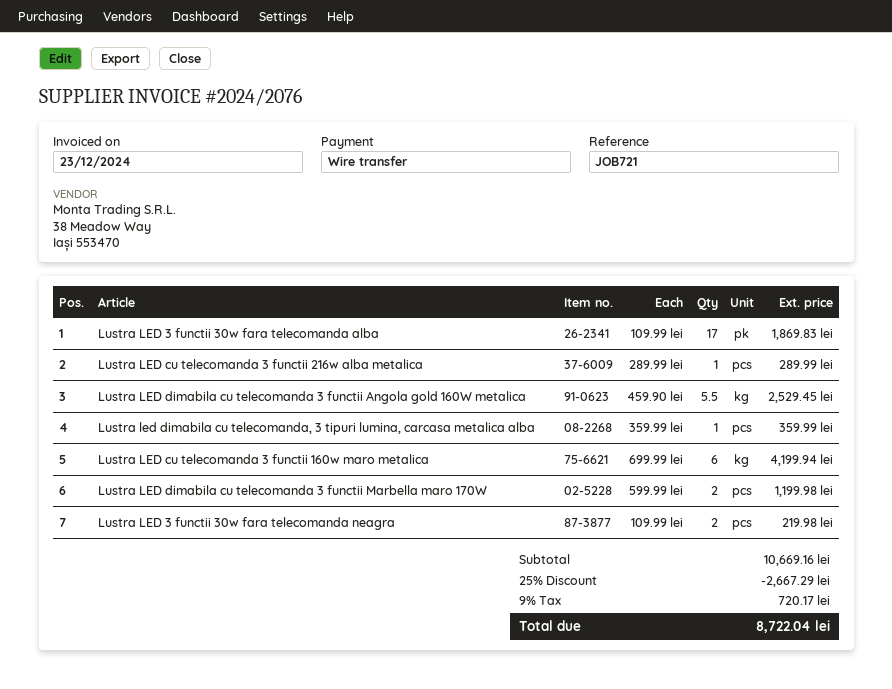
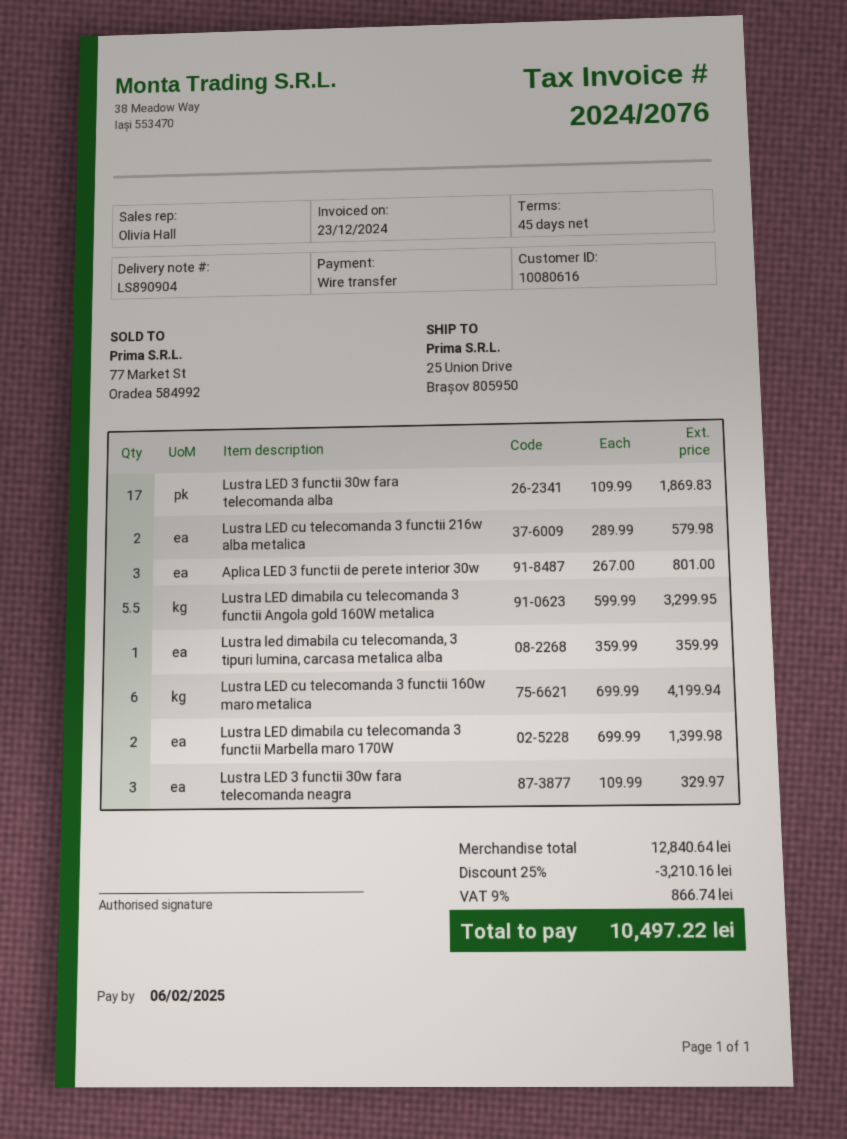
Lustra LED cu telecomanda 3 functii 216w alba metalica: 1 x 289.99 = 289.99 -> 2 x 289.99 = 579.98
Lustra LED dimabila cu telecomanda 3 functii Angola gold 160W metalica: 5.5 x 459.90 = 2529.45 -> 5.5 x 599.99 = 3299.95
Lustra LED dimabila cu telecomanda 3 functii Marbella maro 170W: 2 x 599.99 = 1199.98 -> 2 x 699.99 = 1399.98
Lustra LED 3 functii 30w fara telecomanda neagra: 2 x 109.99 = 219.98 -> 3 x 109.99 = 329.97
Aplica LED 3 functii de perete interior 30w: none -> 3 x 267.00 = 801.00
subtotal: 10669.16 -> 12840.64
discount: 25% = 2667.29 -> 25% = 3210.16
tax: 9% = 720.17 -> 9% = 866.74
total: 8722.04 -> 10497.22

